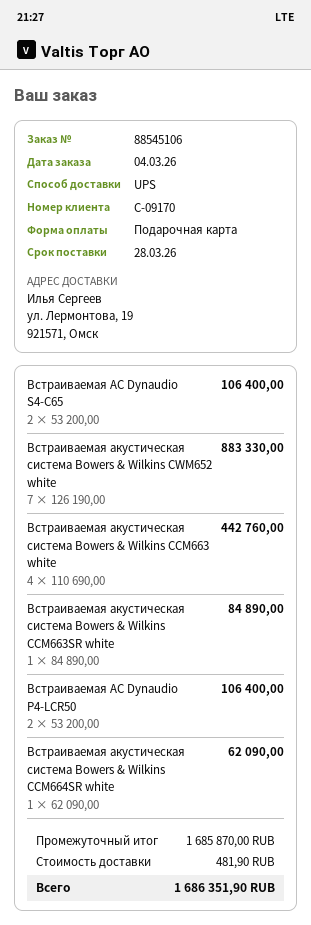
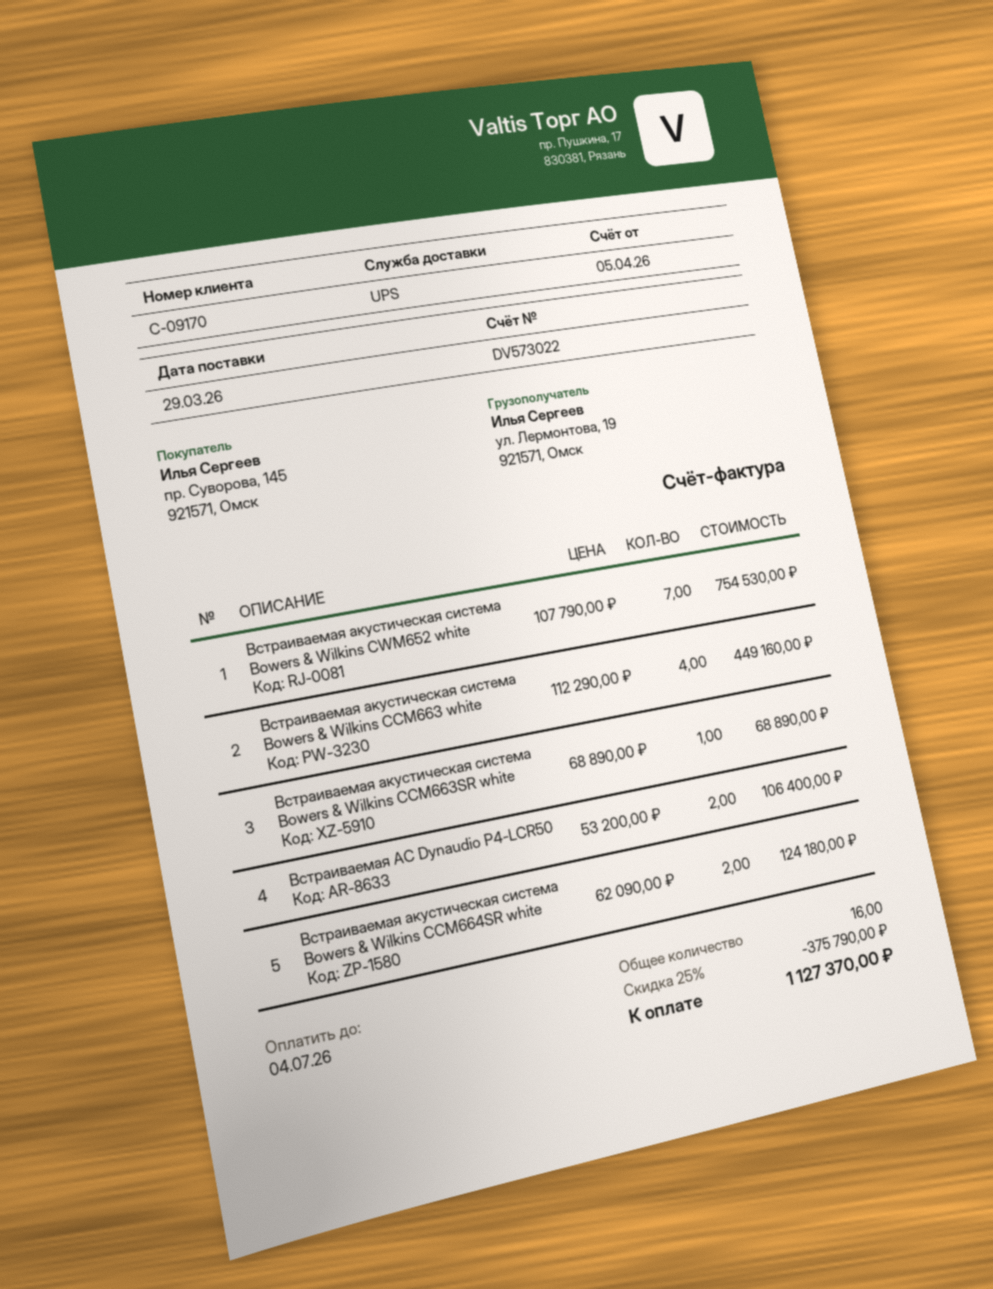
delivery date: 2026-03-28 -> 2026-03-29
Встраиваемая АС Dynaudio S4-C65: 2 x 53200.00 = 106400.00 -> none
Встраиваемая акустическая система Bowers & Wilkins CWM652 white: 7 x 126190.00 = 883330.00 -> 7 x 107790.00 = 754530.00
Встраиваемая акустическая система Bowers & Wilkins CCM663 white: 4 x 110690.00 = 442760.00 -> 4 x 112290.00 = 449160.00
Встраиваемая акустическая система Bowers & Wilkins CCM663SR white: 1 x 84890.00 = 84890.00 -> 1 x 68890.00 = 68890.00
Встраиваемая акустическая система Bowers & Wilkins CCM664SR white: 1 x 62090.00 = 62090.00 -> 2 x 62090.00 = 124180.00
discount: none -> 25% = 375790.00
shipping: 481.90 -> none
total: 1686351.90 -> 1127370.00

